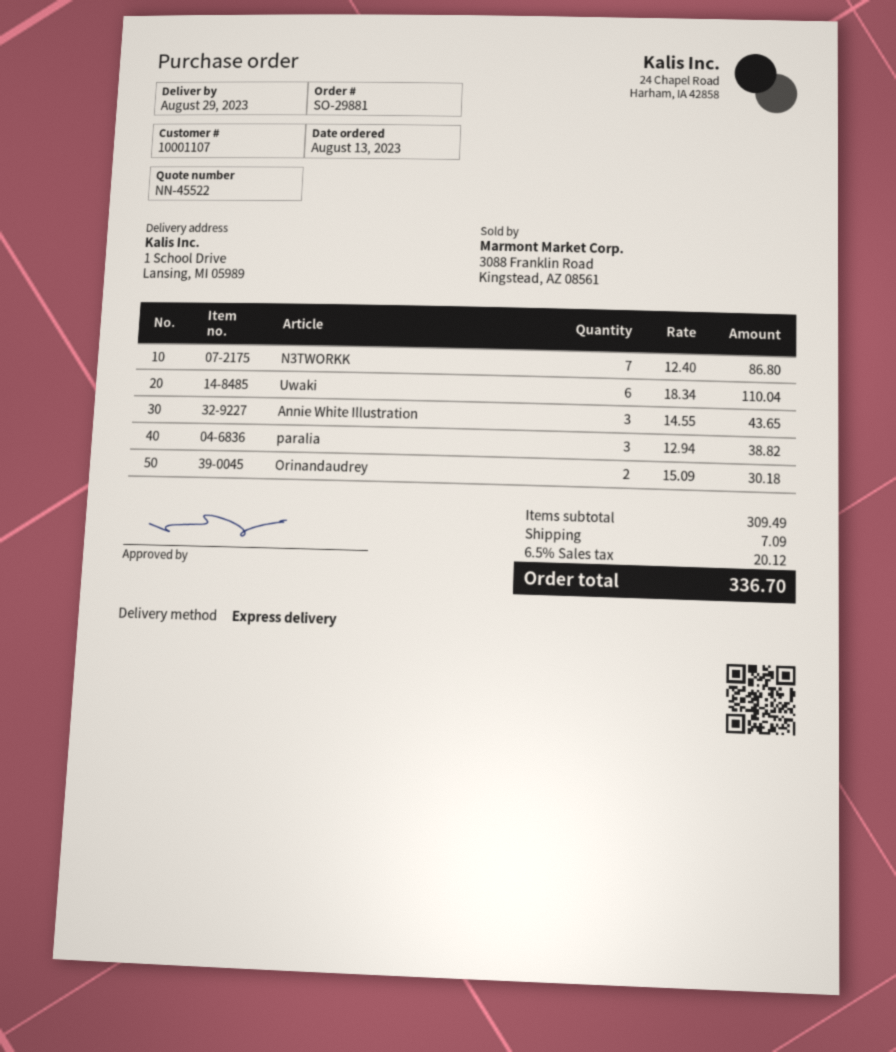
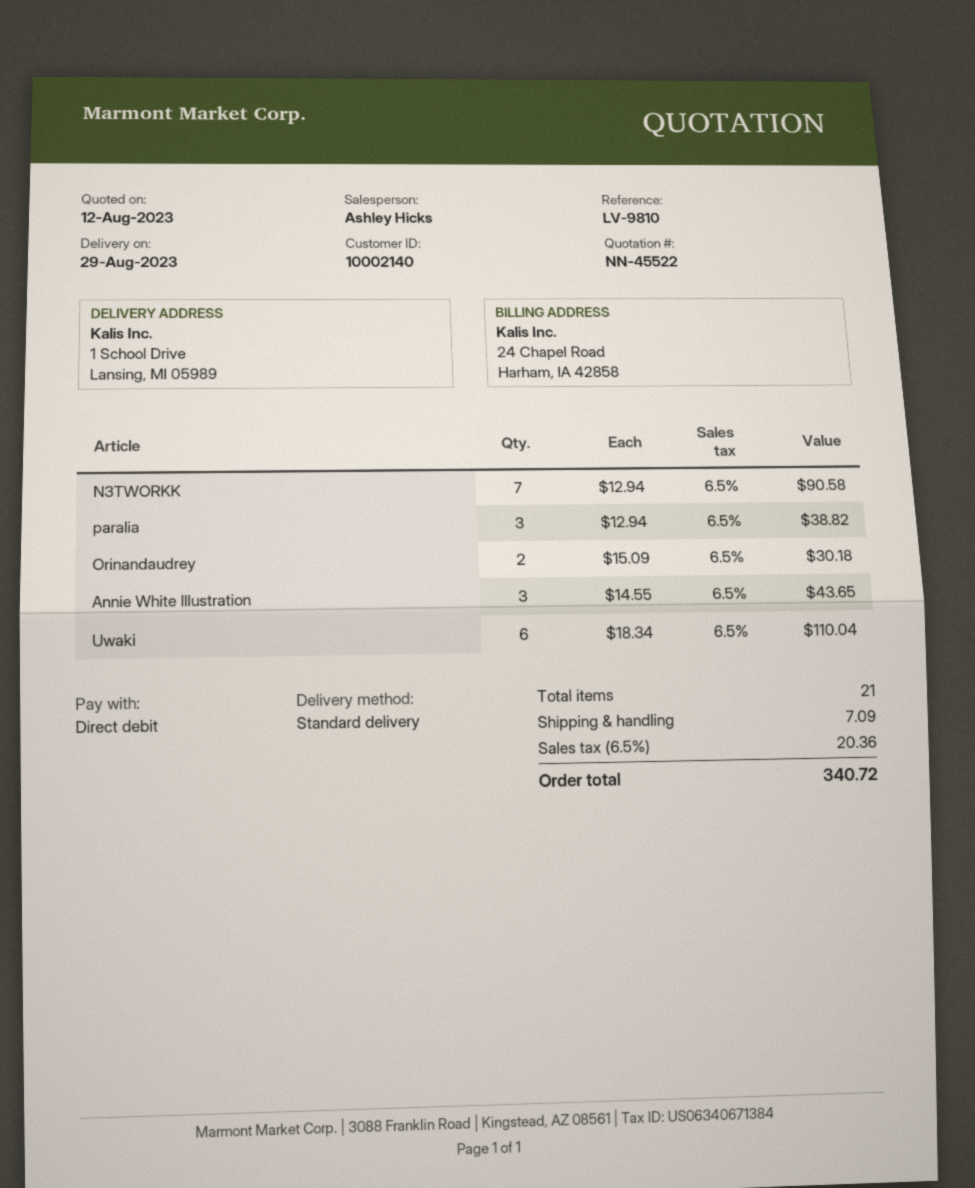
customer number: 10001107 -> 10002140
shipping method: express -> standard
N3TWORKK: 7 x 12.40 = 86.80 -> 7 x 12.94 = 90.58
tax: 6.5% = 20.12 -> 6.5% = 20.36
total: 336.70 -> 340.72

